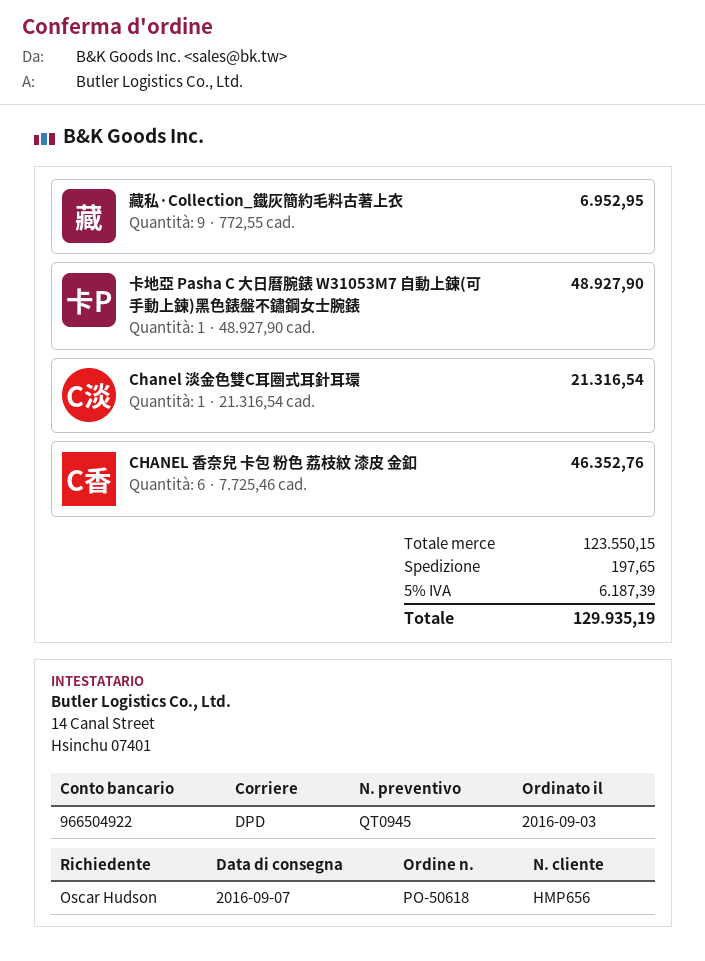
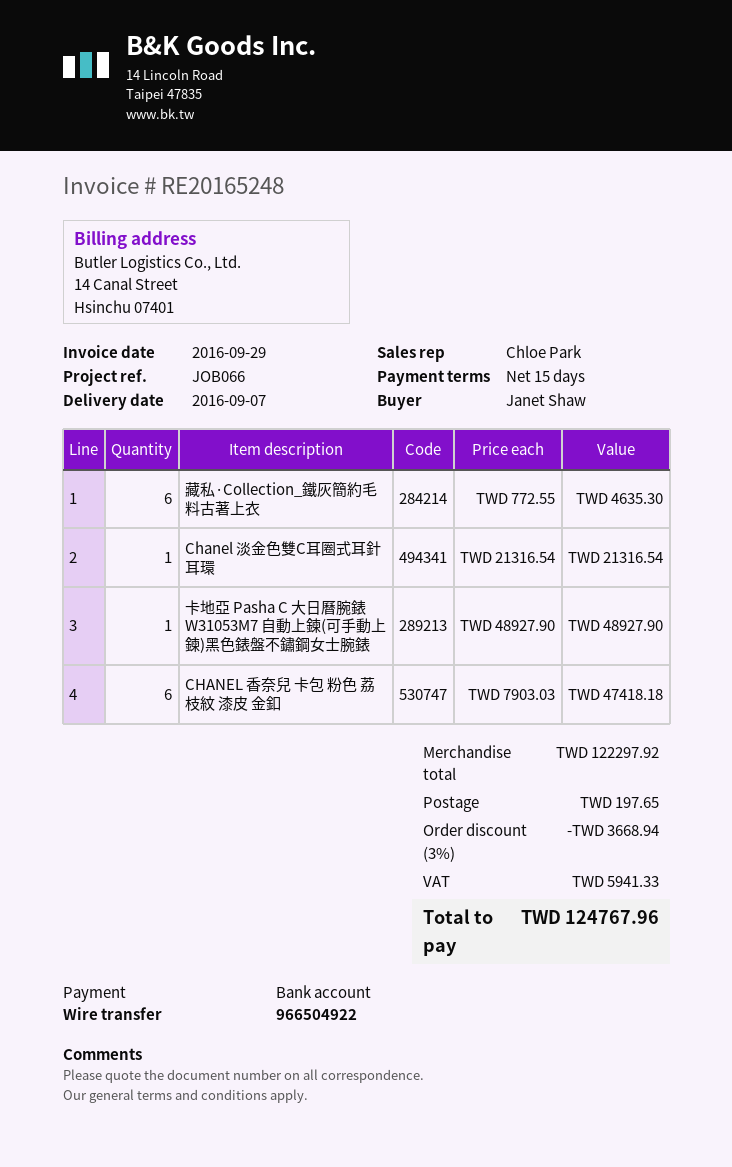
ordered by: Oscar Hudson -> Janet Shaw
藏私·Collection_鐵灰簡約毛料古著上衣: 9 x 772.55 = 6952.95 -> 6 x 772.55 = 4635.30
CHANEL 香奈兒 卡包 粉色 荔枝紋 漆皮 金釦: 6 x 7725.46 = 46352.76 -> 6 x 7903.03 = 47418.18
subtotal: 123550.15 -> 122297.92
discount: none -> 3% = 3668.94
tax: 6187.39 -> 5941.33
total: 129935.19 -> 124767.96

